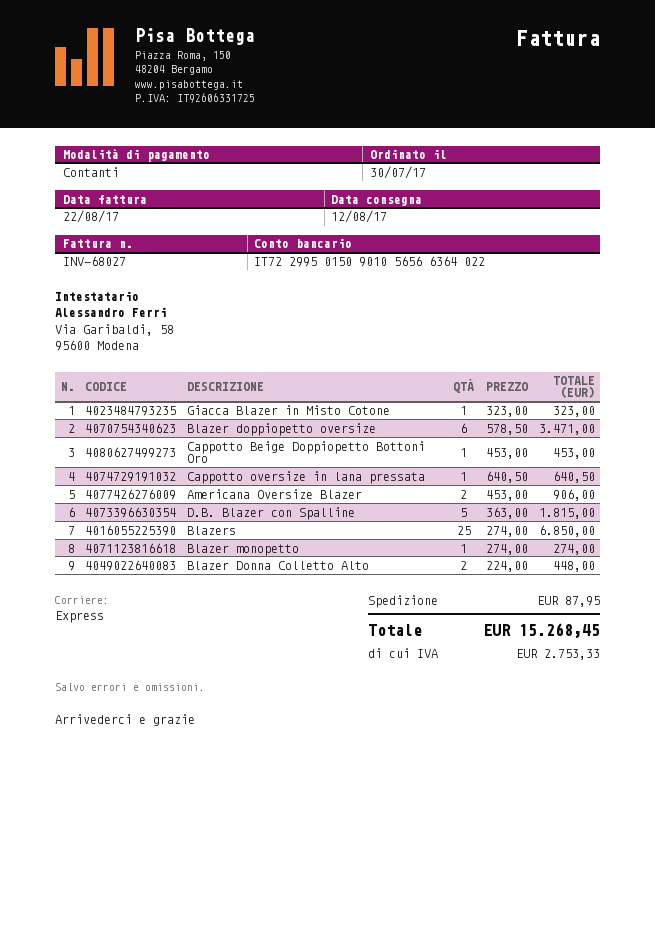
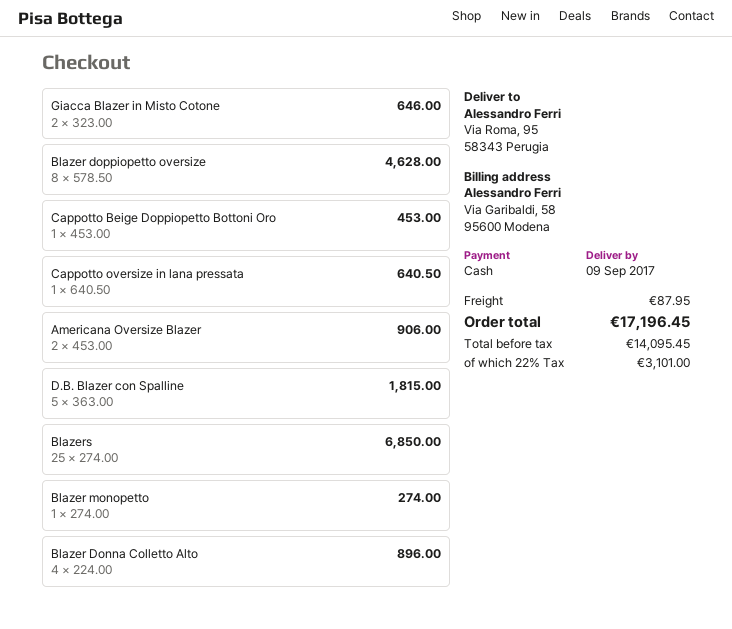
delivery date: 2017-08-12 -> 2017-09-09
Giacca Blazer in Misto Cotone: 1 x 323.00 = 323.00 -> 2 x 323.00 = 646.00
Blazer doppiopetto oversize: 6 x 578.50 = 3471.00 -> 8 x 578.50 = 4628.00
Blazer Donna Colletto Alto: 2 x 224.00 = 448.00 -> 4 x 224.00 = 896.00
tax: 2753.33 -> 3101.00
total: 15268.45 -> 17196.45

